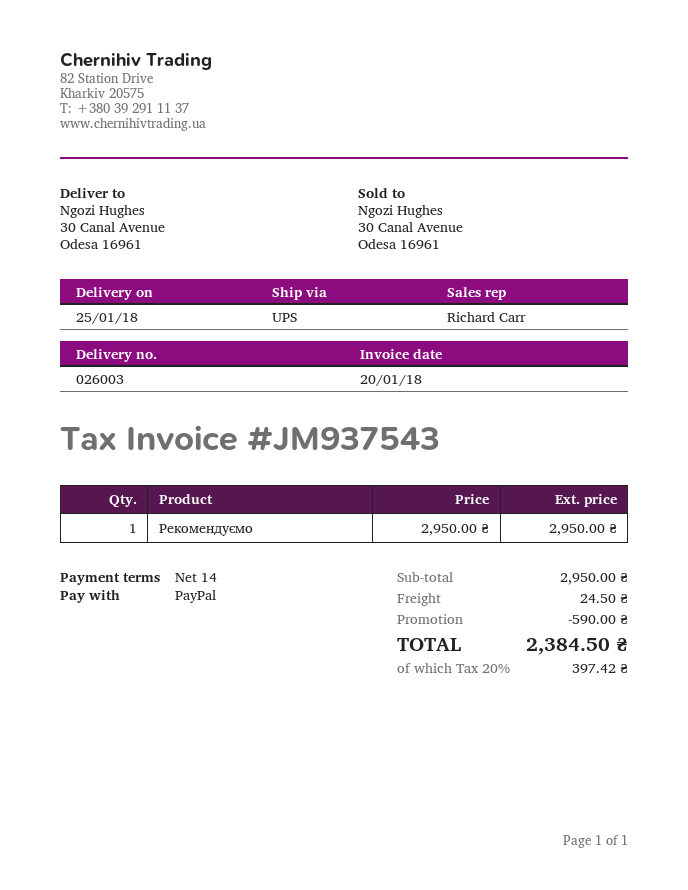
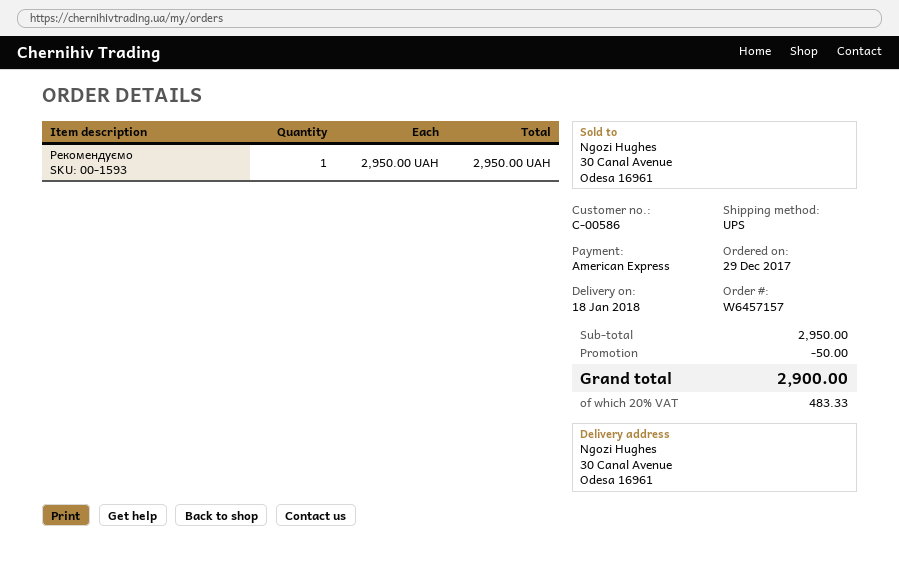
delivery date: 2018-01-25 -> 2018-01-18
payment method: PayPal -> American Express
discount: 590.00 -> 50.00
shipping: 24.50 -> none
tax: 20% = 397.42 -> 20% = 483.33
total: 2384.50 -> 2900.00

